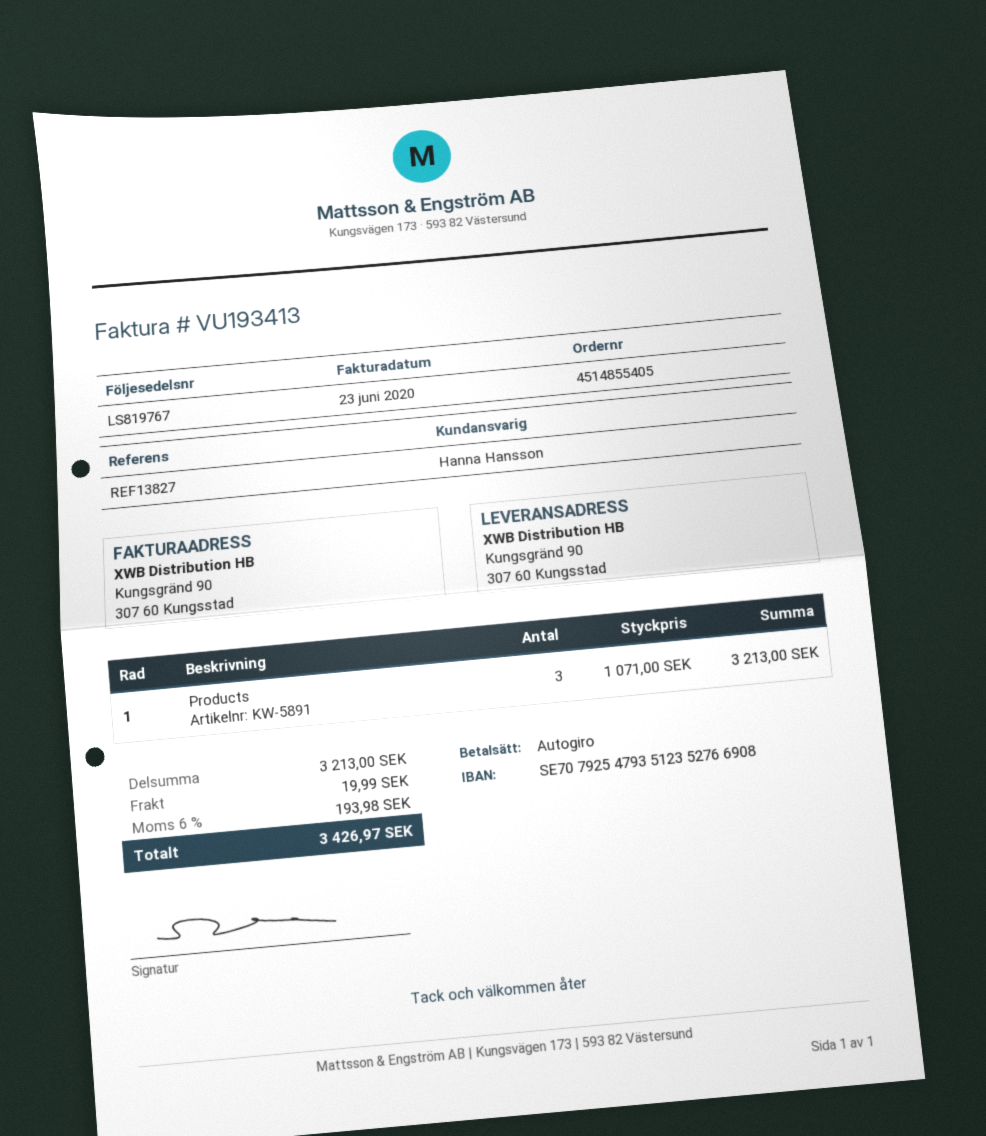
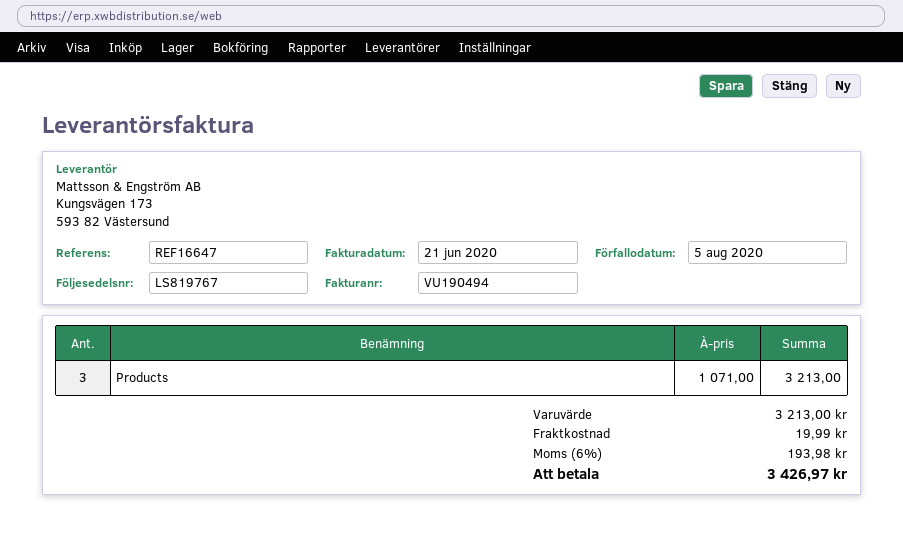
invoice number: VU193413 -> VU190494
invoice date: 2020-06-23 -> 2020-06-21
reference: REF13827 -> REF16647

